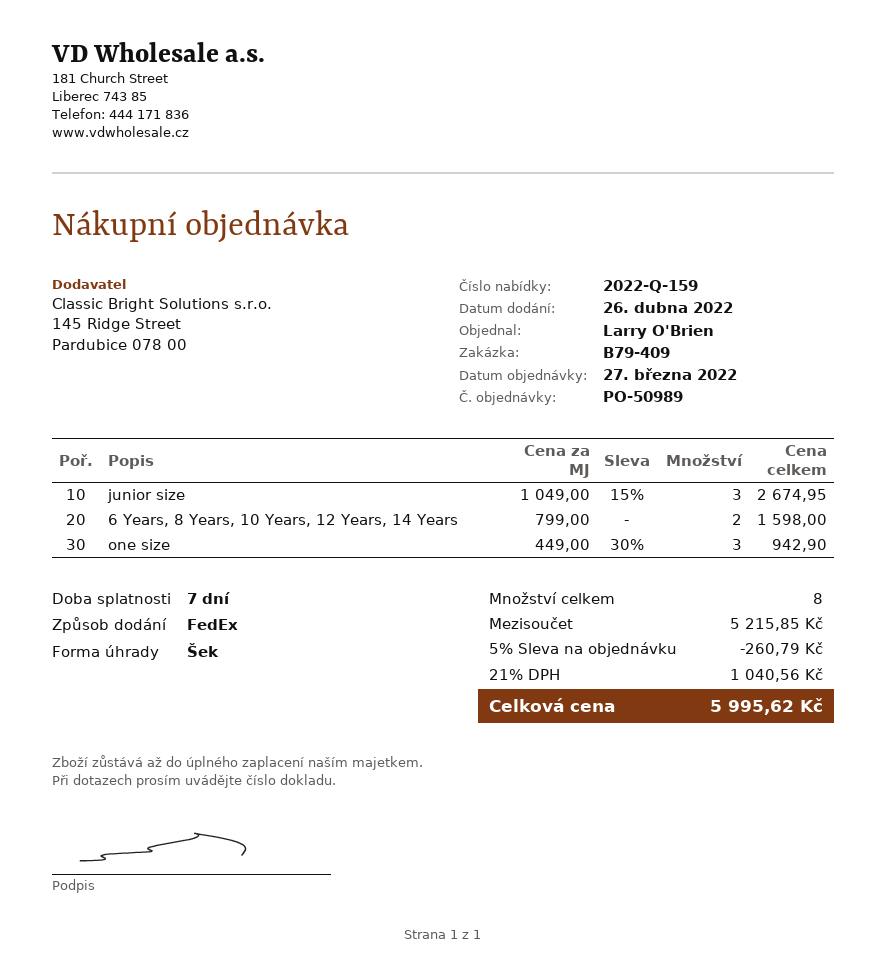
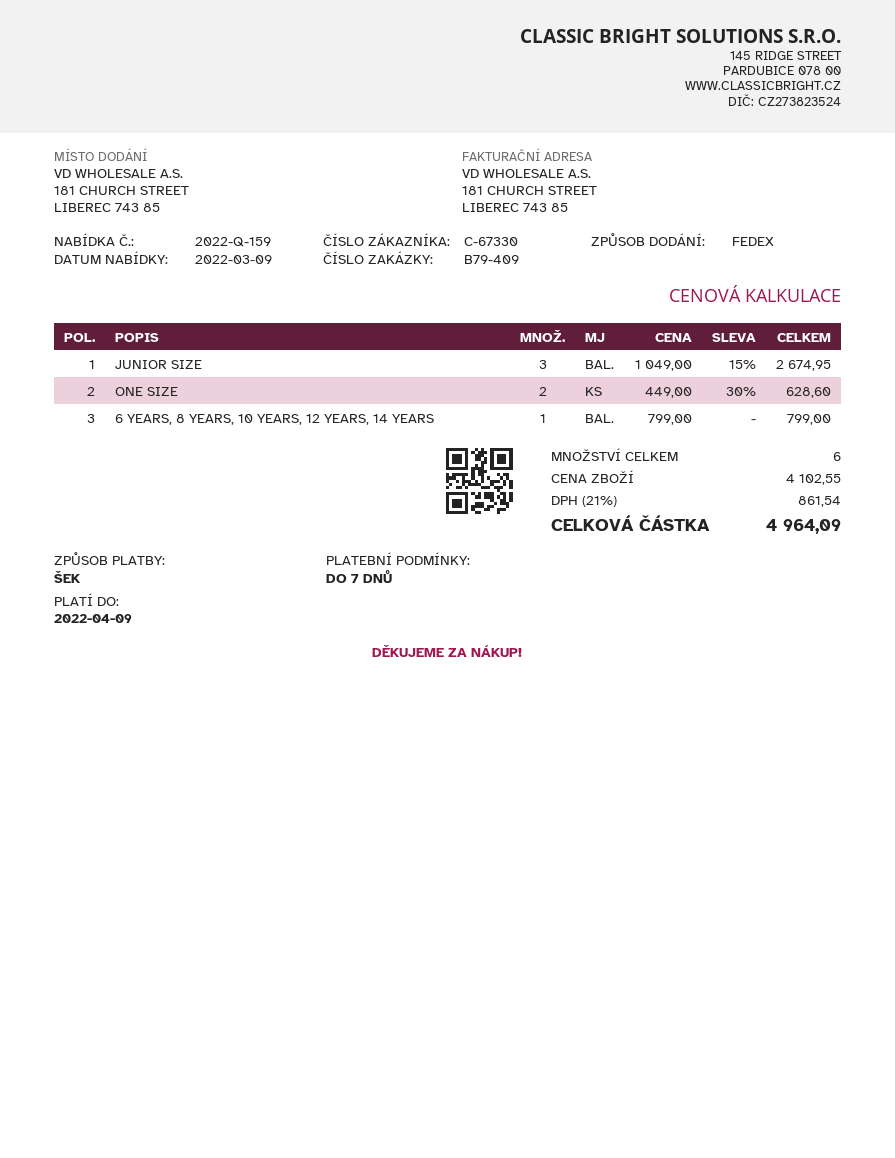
6 Years, 8 Years, 10 Years, 12 Years, 14 Years: 2 x 799.00 = 1598.00 -> 1 x 799.00 = 799.00
one size: 3 x 449.00 - 30% = 942.90 -> 2 x 449.00 - 30% = 628.60
total quantity: 8 -> 6
subtotal: 5215.85 -> 4102.55
discount: 5% = 260.79 -> none
tax: 21% = 1040.56 -> 21% = 861.54
total: 5995.62 -> 4964.09

